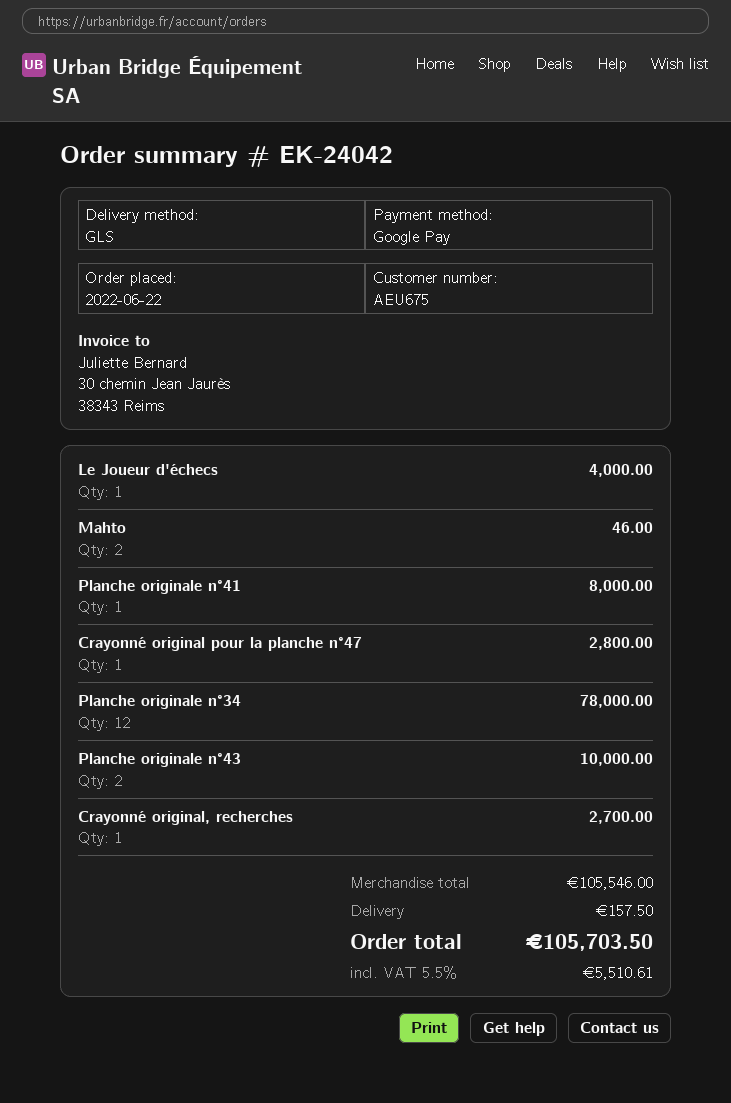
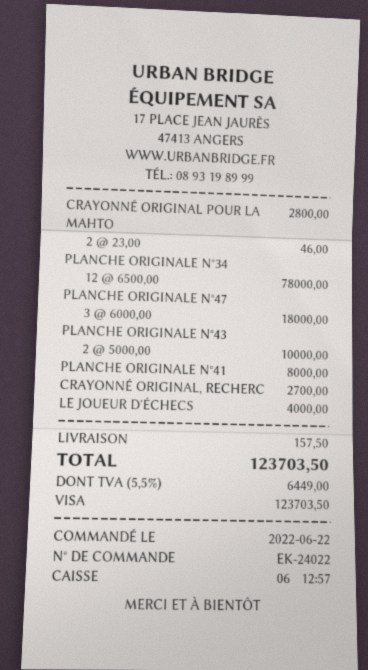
order number: EK-24042 -> EK-24022
payment method: Google Pay -> Visa
PLANCHE ORIGINALE N°47: none -> 3 for 18000.00
tax: 5.5% = 5510.61 -> 5.5% = 6449.00
total: 105703.50 -> 123703.50

